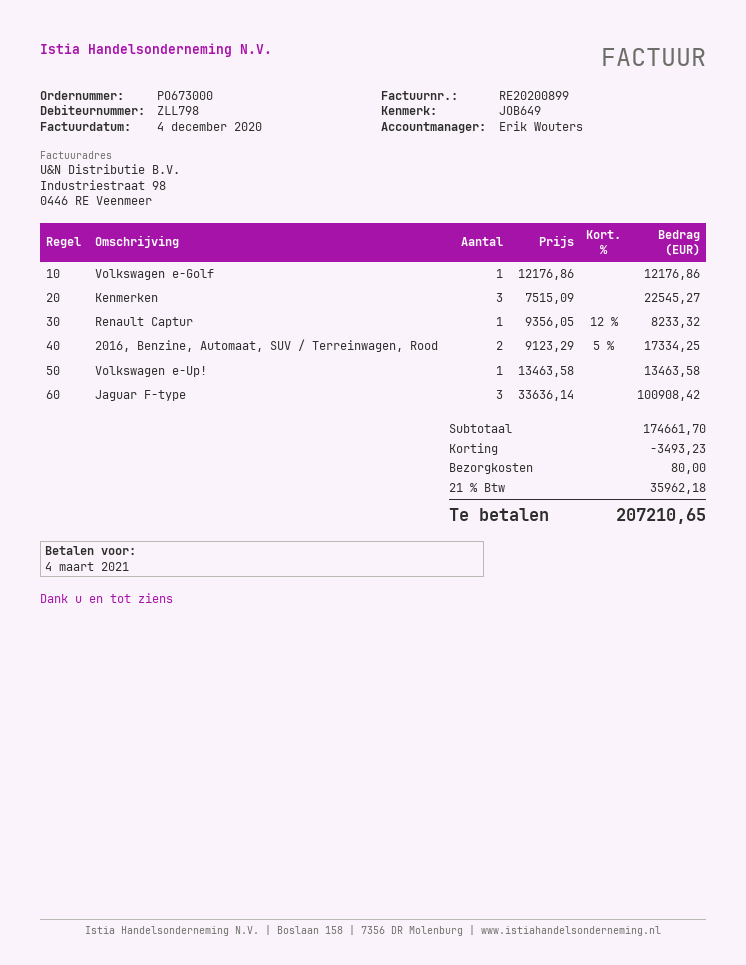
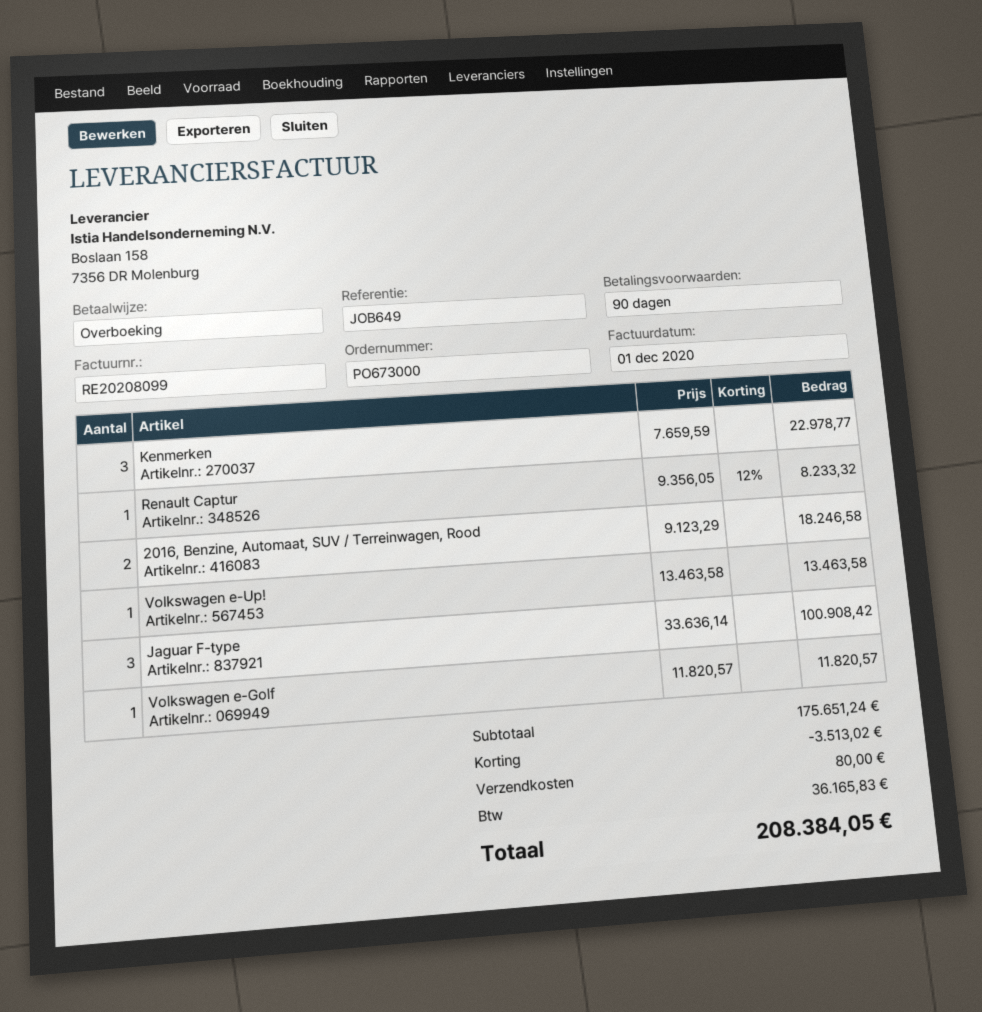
invoice number: RE20200899 -> RE20208099
invoice date: 2020-12-04 -> 2020-12-01
Volkswagen e-Golf: 1 x 12176.86 = 12176.86 -> 1 x 11820.57 = 11820.57
Kenmerken: 3 x 7515.09 = 22545.27 -> 3 x 7659.59 = 22978.77
2016, Benzine, Automaat, SUV / Terreinwagen, Rood: 2 x 9123.29 - 5% = 17334.25 -> 2 x 9123.29 = 18246.58
subtotal: 174661.70 -> 175651.24
discount: 3493.23 -> 3513.02
tax: 35962.18 -> 36165.83
total: 207210.65 -> 208384.05

